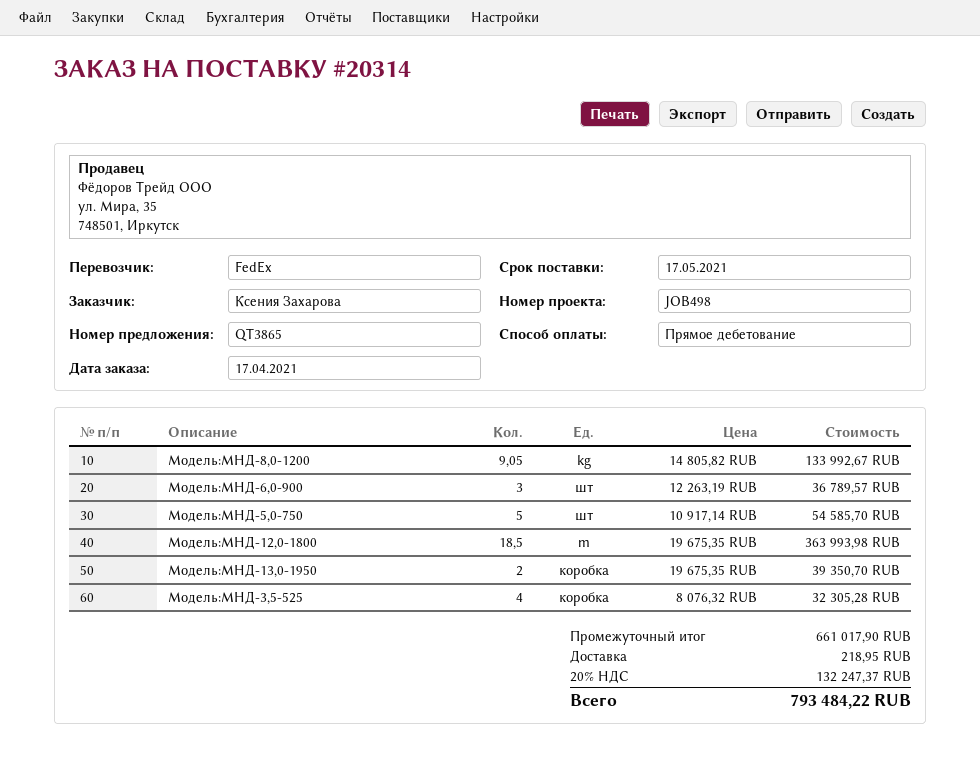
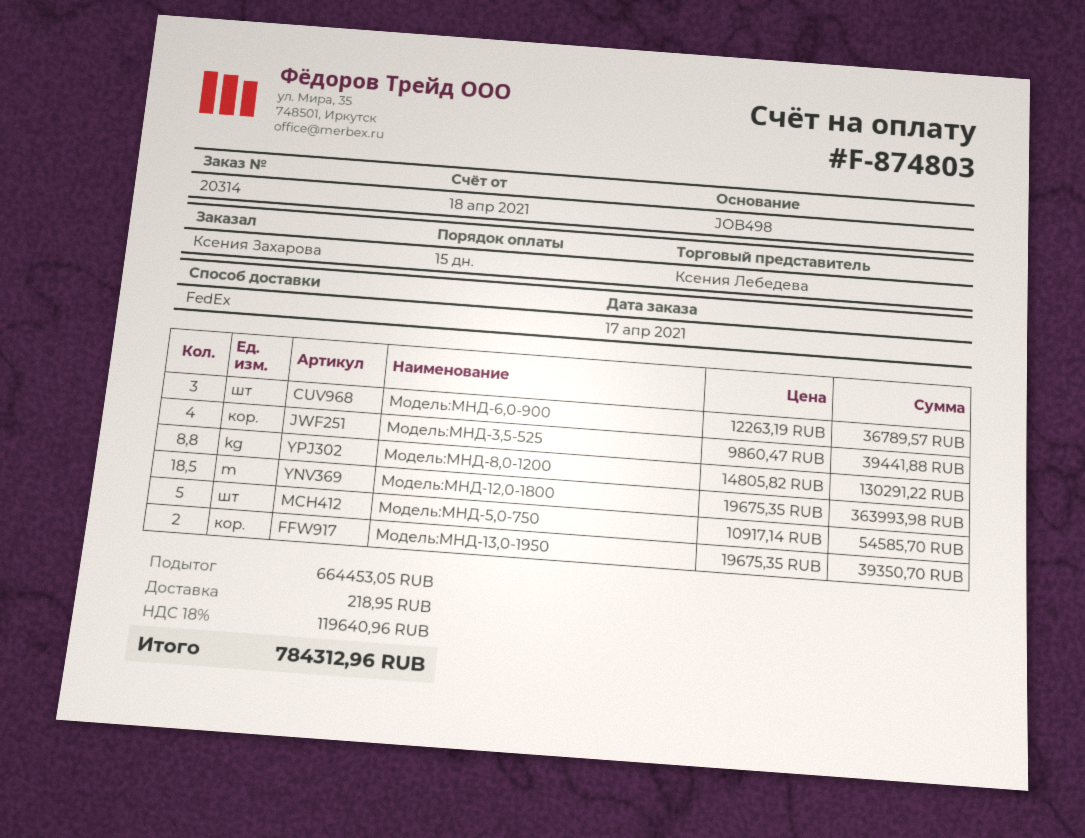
Модель:МНД-8,0-1200: 9.05 x 14805.82 = 133992.67 -> 8.8 x 14805.82 = 130291.22
Модель:МНД-3,5-525: 4 x 8076.32 = 32305.28 -> 4 x 9860.47 = 39441.88
subtotal: 661017.90 -> 664453.05
tax: 20% = 132247.37 -> 18% = 119640.96
total: 793484.22 -> 784312.96

